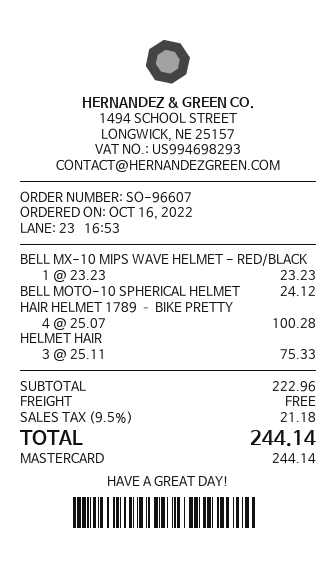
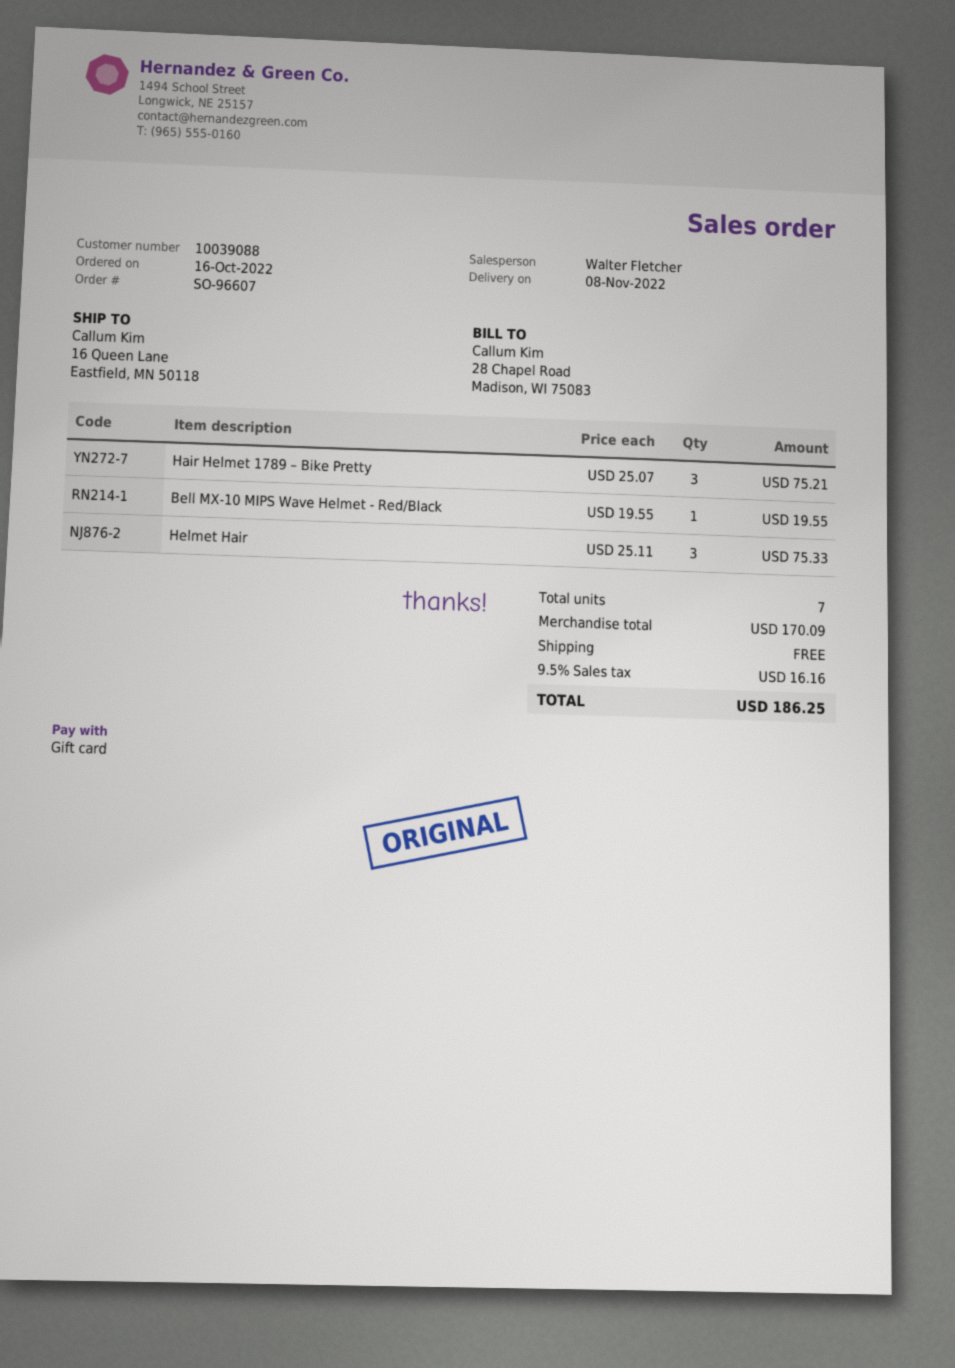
payment method: Mastercard -> gift card
BELL MX-10 MIPS WAVE HELMET - RED/BLACK: 1 x 23.23 = 23.23 -> 1 x 19.55 = 19.55
BELL MOTO-10 SPHERICAL HELMET: 1 x 24.12 = 24.12 -> none
HAIR HELMET 1789 – BIKE PRETTY: 4 x 25.07 = 100.28 -> 3 x 25.07 = 75.21
subtotal: 222.96 -> 170.09
tax: 9.5% = 21.18 -> 9.5% = 16.16
total: 244.14 -> 186.25

